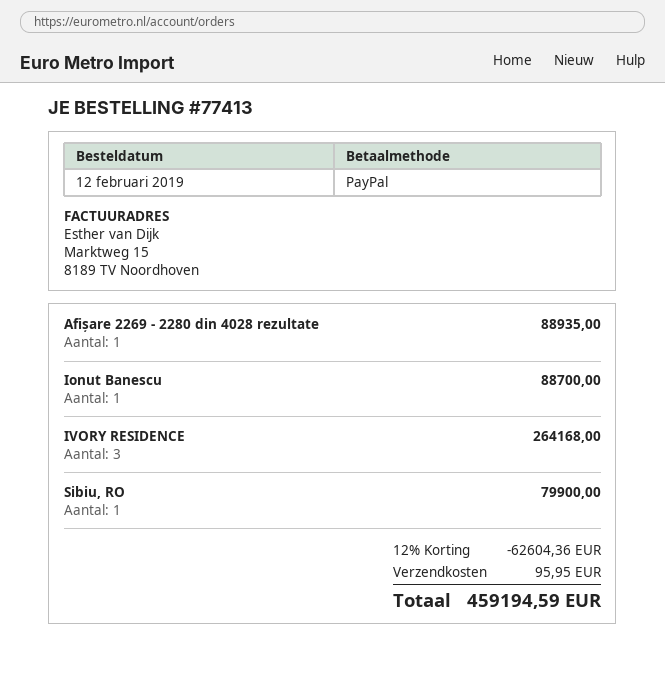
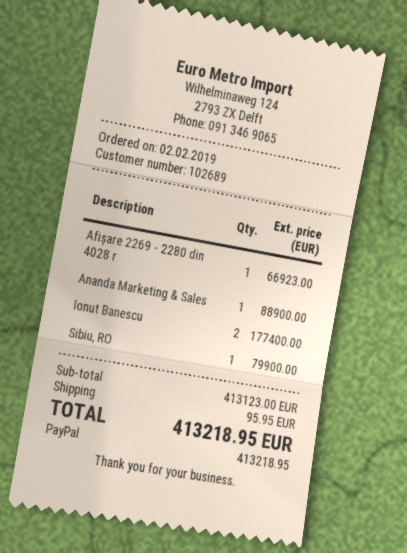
order date: 2019-02-12 -> 2019-02-02
Afișare 2269 - 2280 din 4028 rezultate: 1 for 88935.00 -> 1 for 66923.00
Ionut Banescu: 1 for 88700.00 -> 2 for 177400.00
IVORY RESIDENCE: 3 for 264168.00 -> none
Ananda Marketing & Sales: none -> 1 for 88900.00
discount: 12% = 62604.36 -> none
total: 459194.59 -> 413218.95

